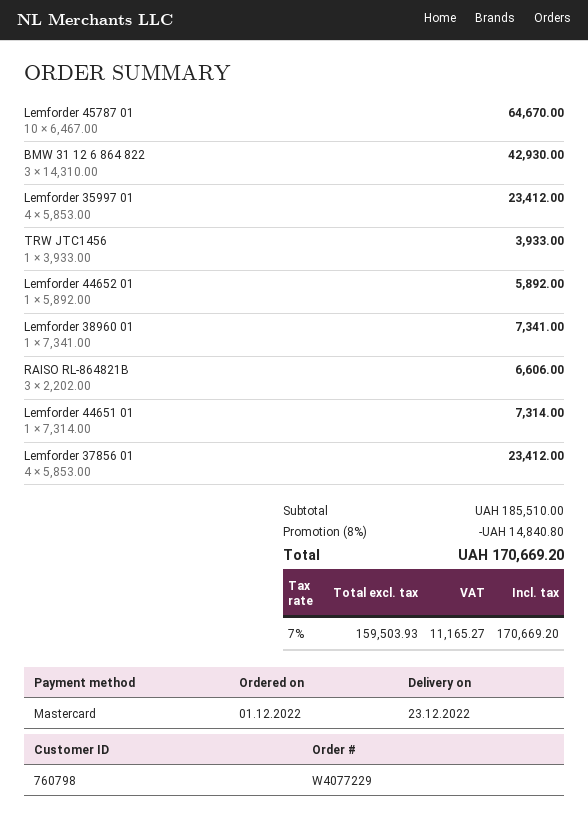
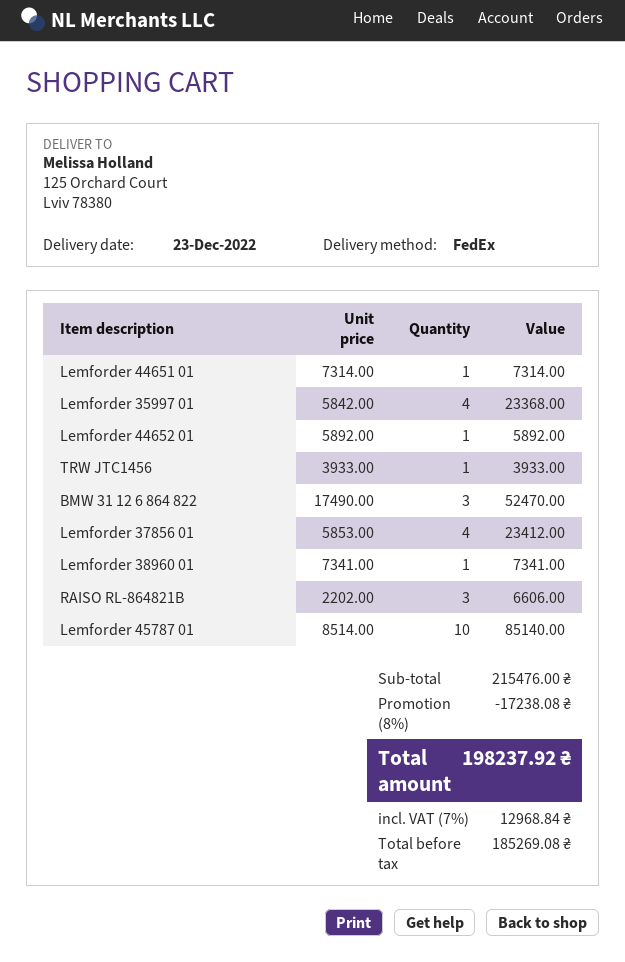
Lemforder 45787 01: 10 x 6467.00 = 64670.00 -> 10 x 8514.00 = 85140.00
BMW 31 12 6 864 822: 3 x 14310.00 = 42930.00 -> 3 x 17490.00 = 52470.00
Lemforder 35997 01: 4 x 5853.00 = 23412.00 -> 4 x 5842.00 = 23368.00
subtotal: 185510.00 -> 215476.00
discount: 8% = 14840.80 -> 8% = 17238.08
net: 159503.93 -> 185269.08
tax: 7% = 11165.27 -> 7% = 12968.84
total: 170669.20 -> 198237.92

